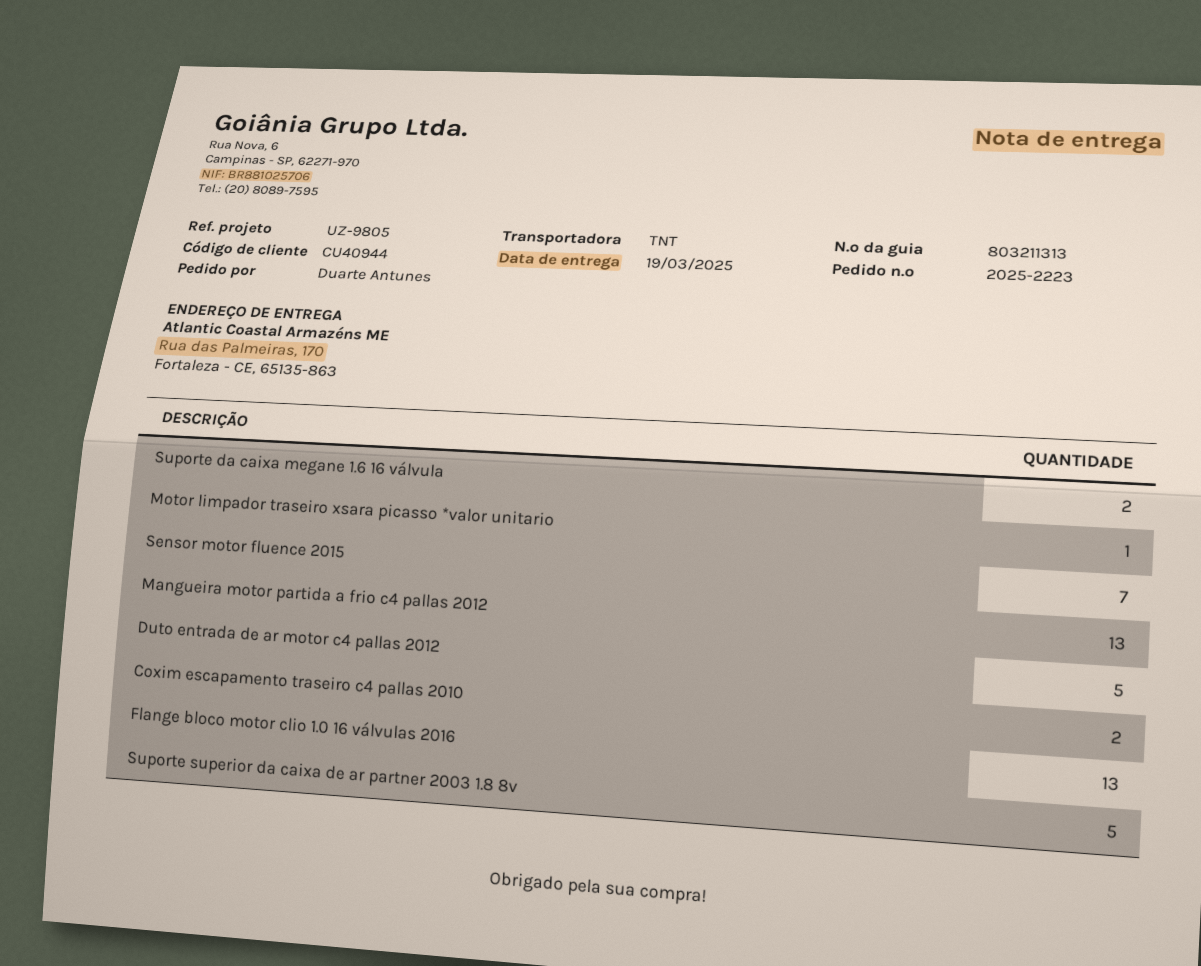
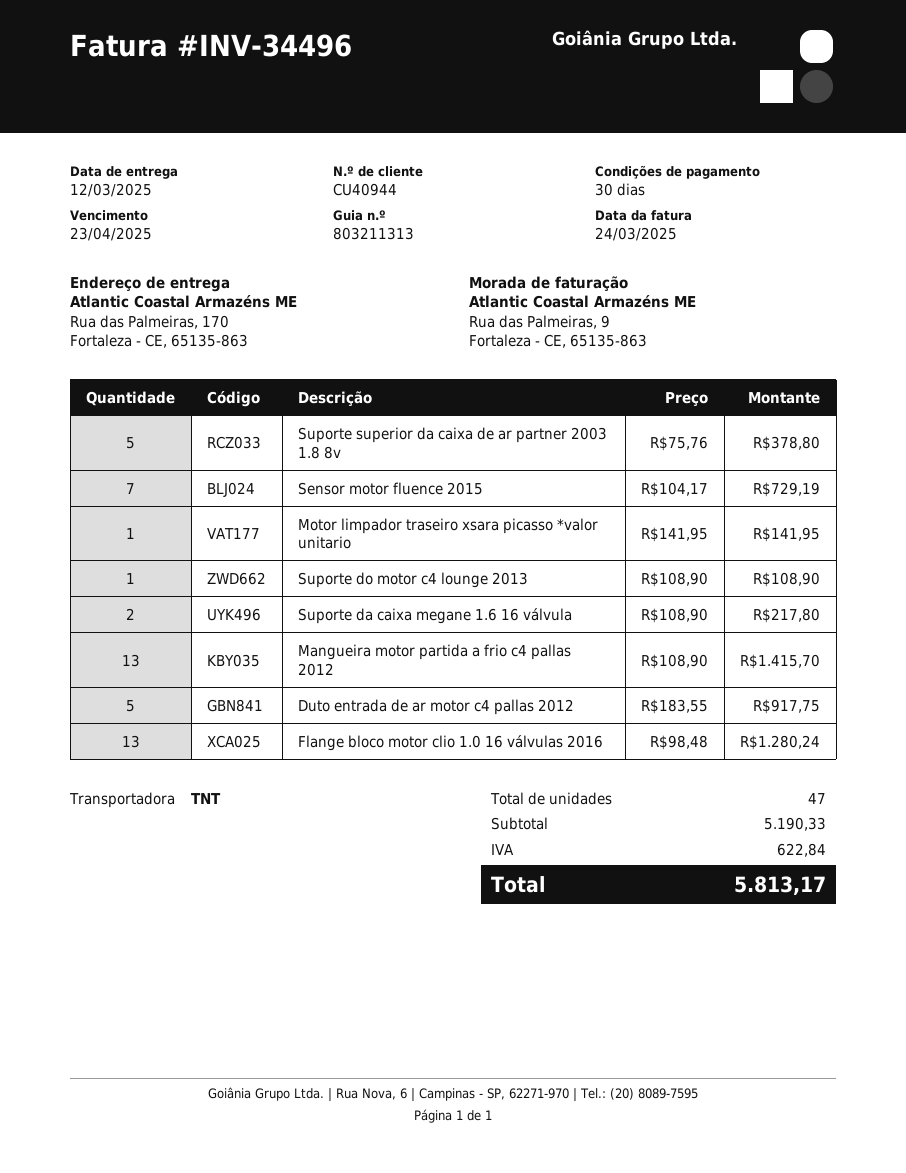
delivery date: 2025-03-19 -> 2025-03-12
Coxim escapamento traseiro c4 pallas 2010: 2 -> none
Suporte do motor c4 lounge 2013: none -> 1

